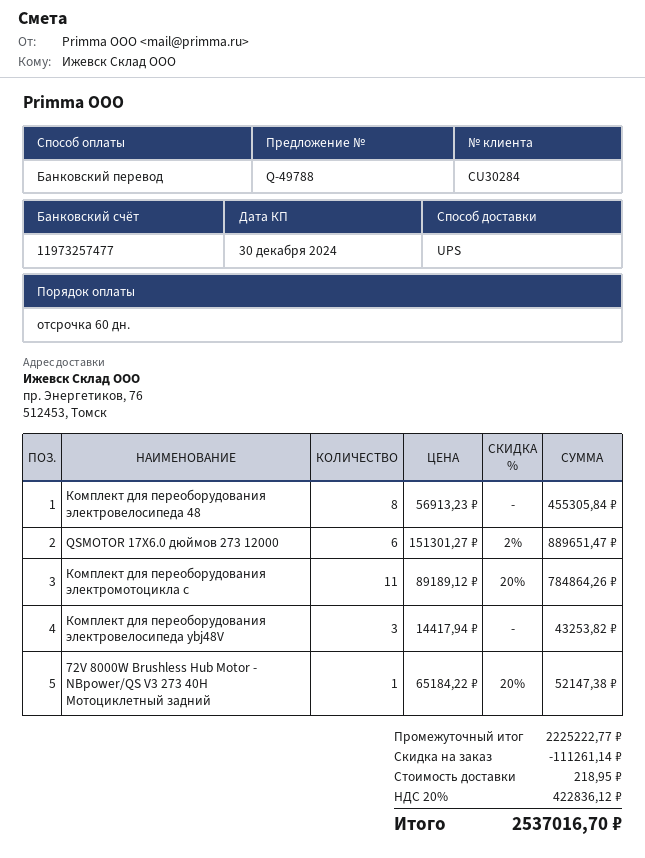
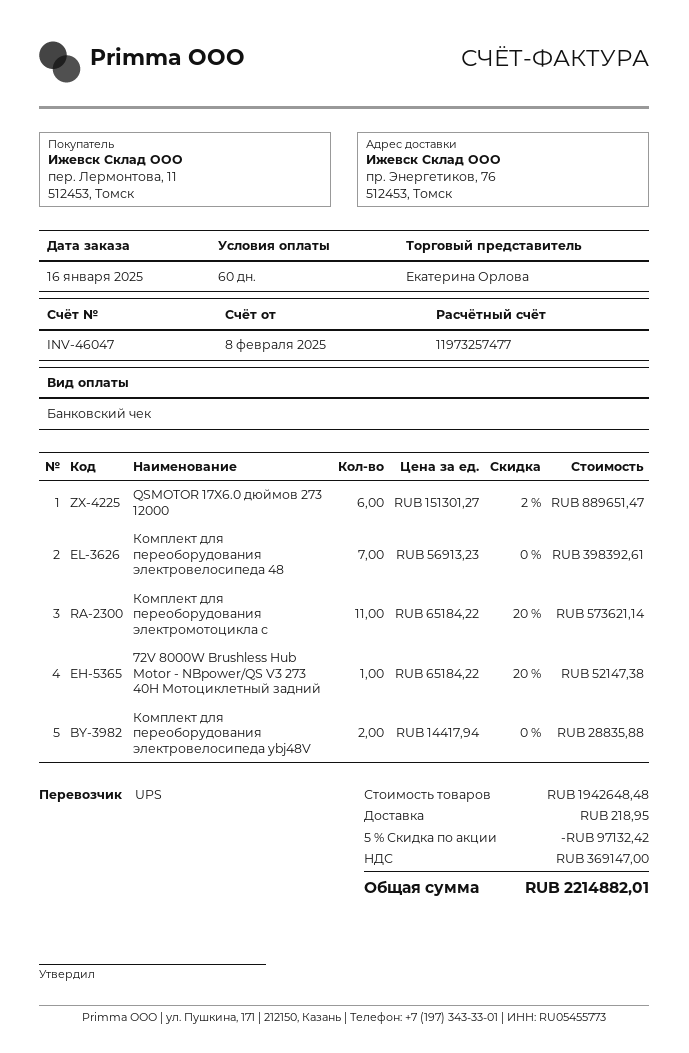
payment method: bank transfer -> cheque
Комплект для переоборудования электровелосипеда 48: 8 x 56913.23 = 455305.84 -> 7 x 56913.23 = 398392.61
Комплект для переоборудования электромотоцикла с: 11 x 89189.12 - 20% = 784864.26 -> 11 x 65184.22 - 20% = 573621.14
Комплект для переоборудования электровелосипеда ybj48V: 3 x 14417.94 = 43253.82 -> 2 x 14417.94 = 28835.88
subtotal: 2225222.77 -> 1942648.48
discount: 111261.14 -> 97132.42
tax: 422836.12 -> 369147.00
total: 2537016.70 -> 2214882.01

